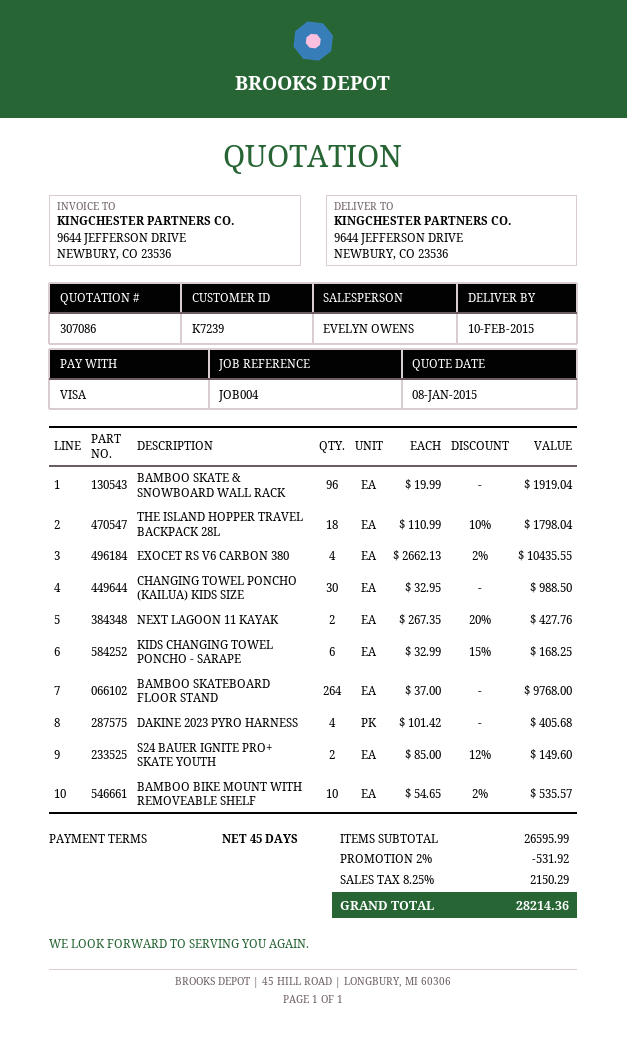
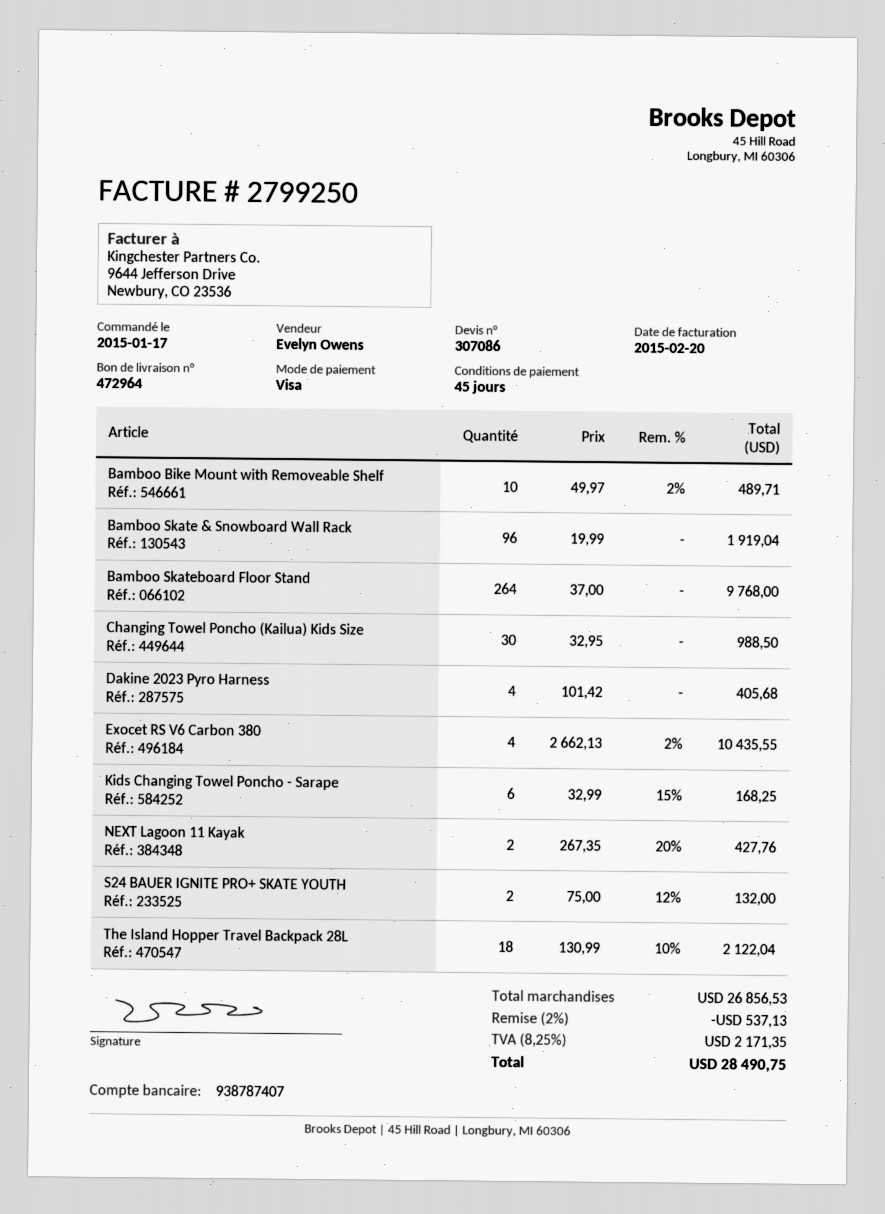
THE ISLAND HOPPER TRAVEL BACKPACK 28L: 18 x 110.99 - 10% = 1798.04 -> 18 x 130.99 - 10% = 2122.04
S24 BAUER IGNITE PRO+ SKATE YOUTH: 2 x 85.00 - 12% = 149.60 -> 2 x 75.00 - 12% = 132.00
BAMBOO BIKE MOUNT WITH REMOVEABLE SHELF: 10 x 54.65 - 2% = 535.57 -> 10 x 49.97 - 2% = 489.71
subtotal: 26595.99 -> 26856.53
discount: 2% = 531.92 -> 2% = 537.13
tax: 8.25% = 2150.29 -> 8.25% = 2171.35
total: 28214.36 -> 28490.75

